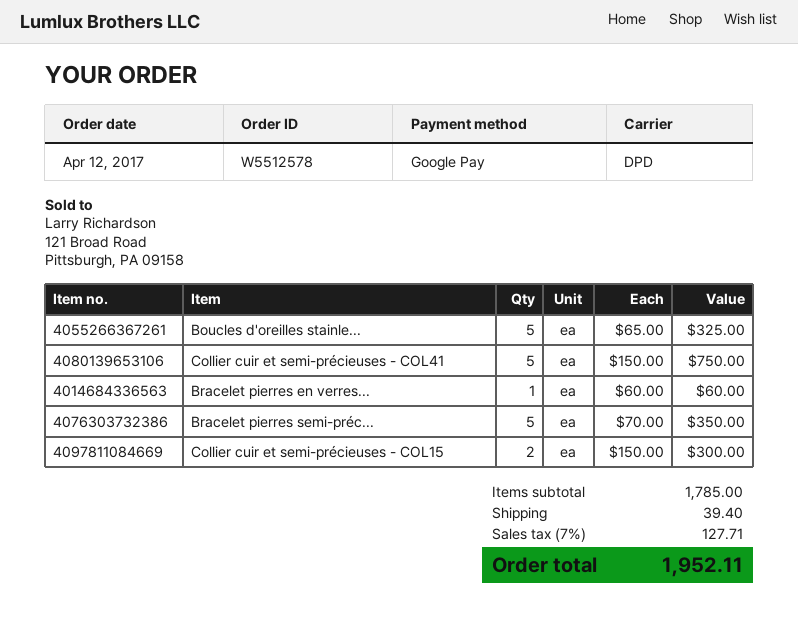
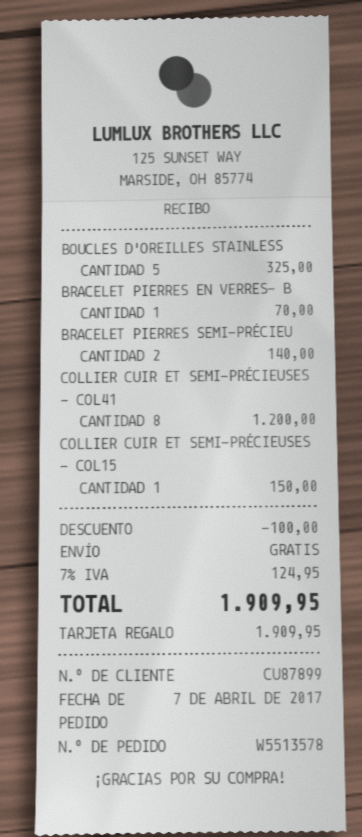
order number: W5512578 -> W5513578
order date: 2017-04-12 -> 2017-04-07
payment method: Google Pay -> gift card
Collier cuir et semi-précieuses - COL41: 5 for 750.00 -> 8 for 1200.00
Bracelet pierres en verres...: 1 for 60.00 -> 1 for 70.00
Bracelet pierres semi-préc...: 5 for 350.00 -> 2 for 140.00
Collier cuir et semi-précieuses - COL15: 2 for 300.00 -> 1 for 150.00
discount: none -> 100.00
shipping: 39.40 -> 0.00
tax: 7% = 127.71 -> 7% = 124.95
total: 1952.11 -> 1909.95

